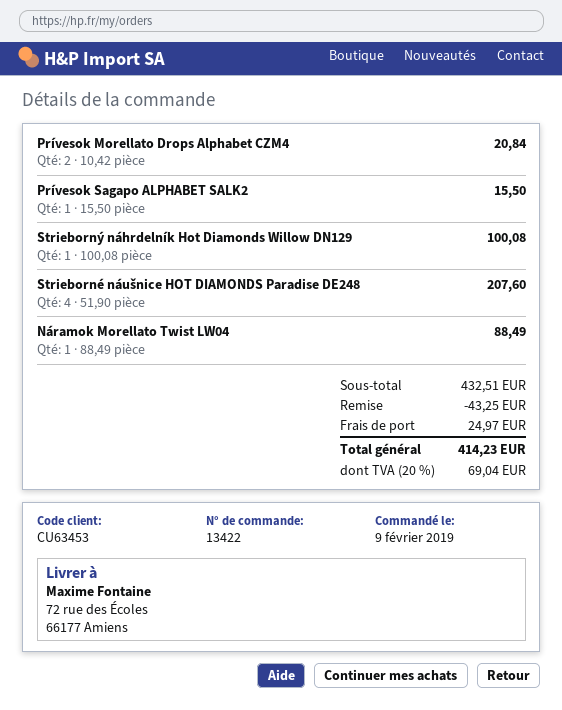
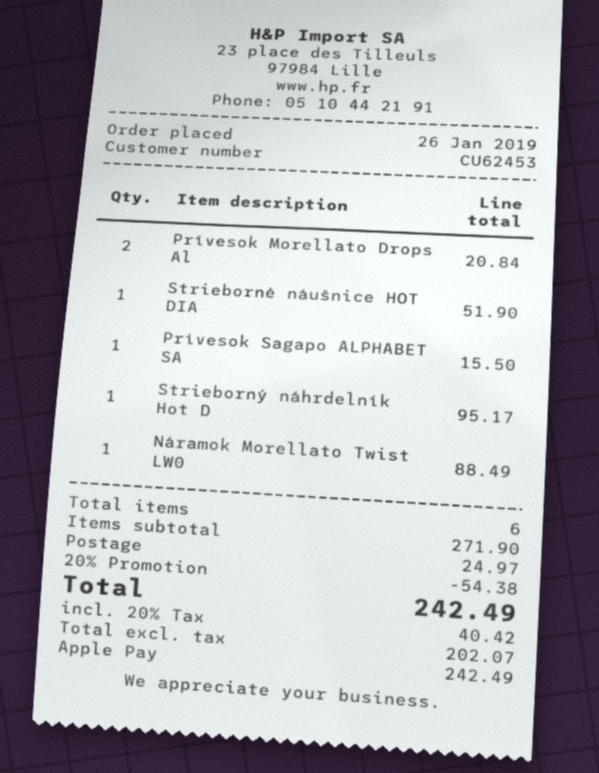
order date: 2019-02-09 -> 2019-01-26
customer number: CU63453 -> CU62453
Strieborný náhrdelník Hot Diamonds Willow DN129: 1 for 100.08 -> 1 for 95.17
Strieborné náušnice HOT DIAMONDS Paradise DE248: 4 for 207.60 -> 1 for 51.90
subtotal: 432.51 -> 271.90
discount: 43.25 -> 54.38
tax: 20% = 69.04 -> 20% = 40.42
total: 414.23 -> 242.49

